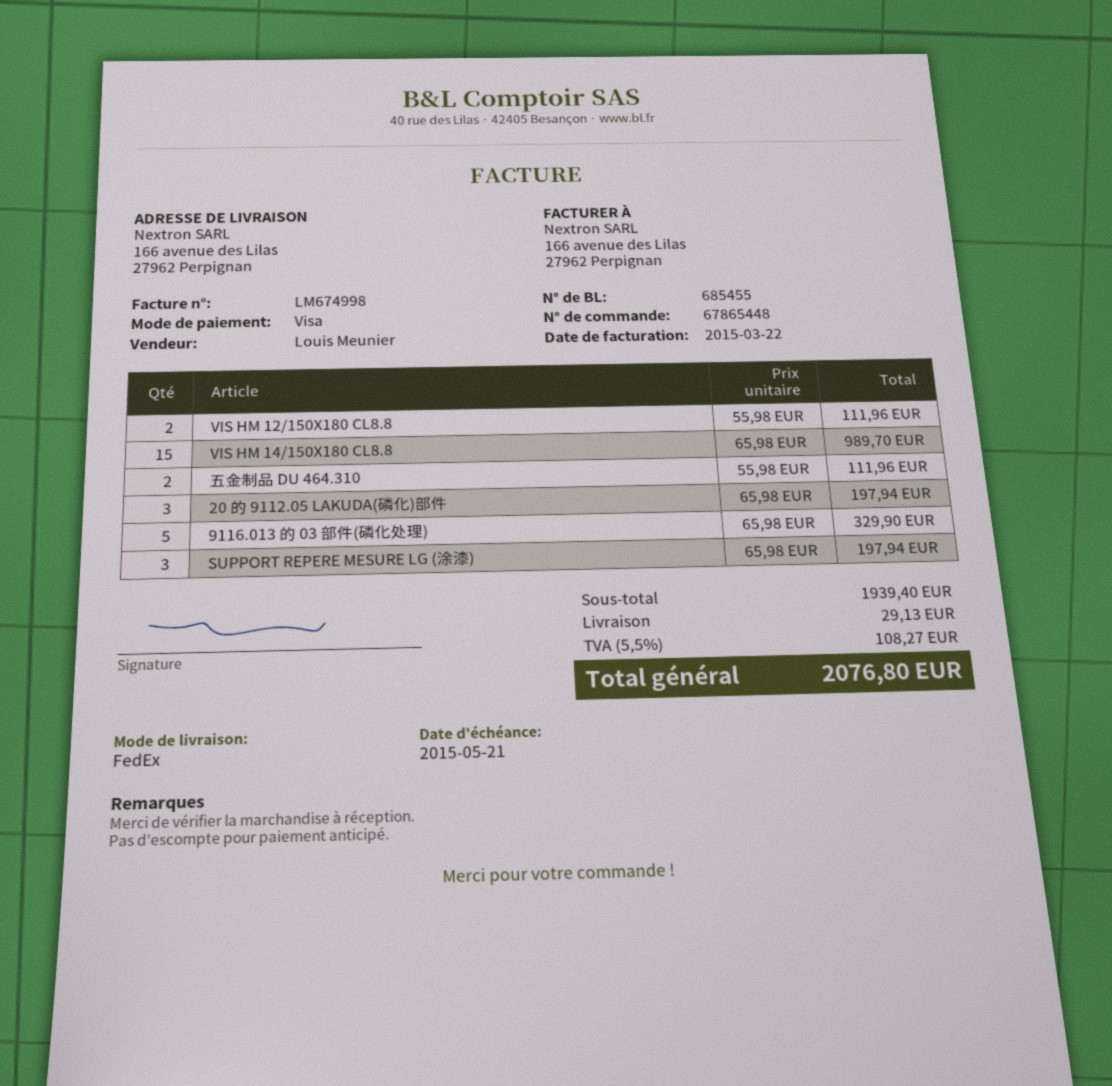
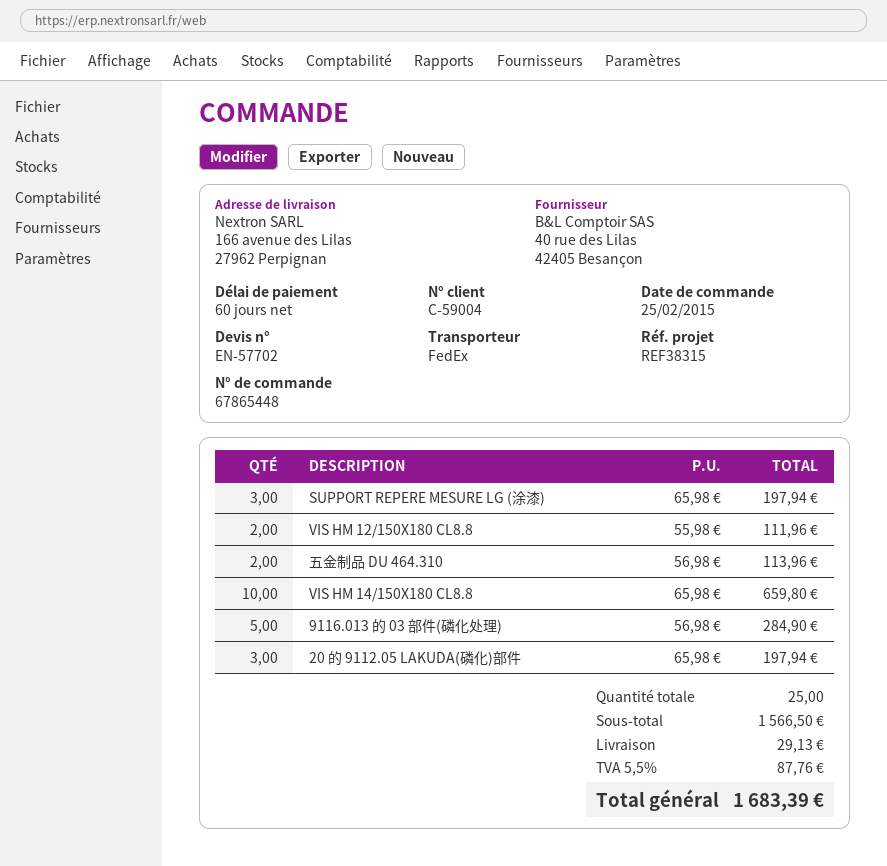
VIS HM 14/150X180 CL8.8: 15 x 65.98 = 989.70 -> 10 x 65.98 = 659.80
五金制品 DU 464.310: 2 x 55.98 = 111.96 -> 2 x 56.98 = 113.96
9116.013 的 03 部件(磷化处理): 5 x 65.98 = 329.90 -> 5 x 56.98 = 284.90
subtotal: 1939.40 -> 1566.50
tax: 5.5% = 108.27 -> 5.5% = 87.76
total: 2076.80 -> 1683.39

